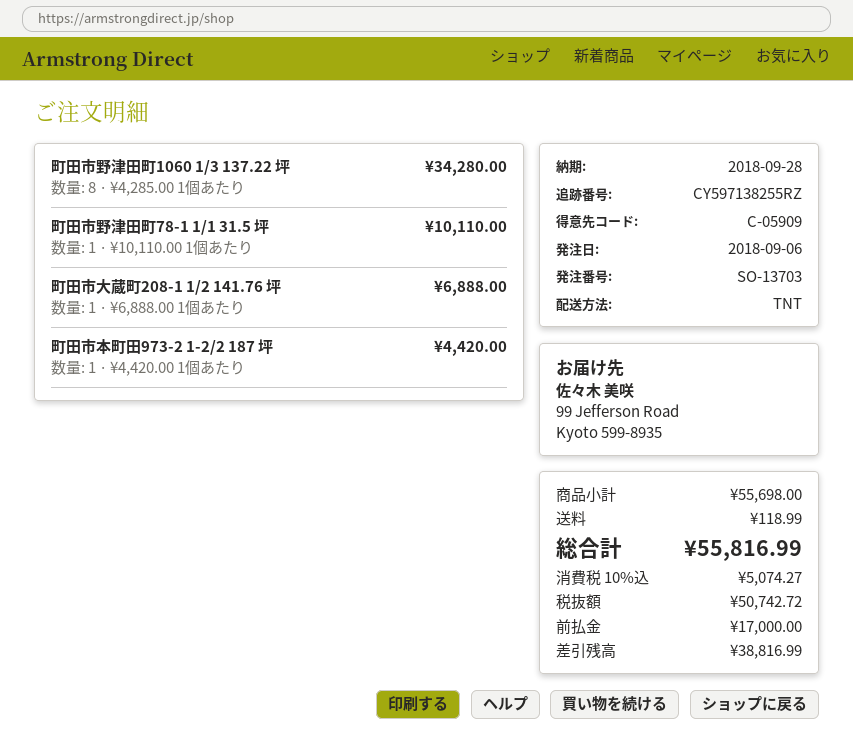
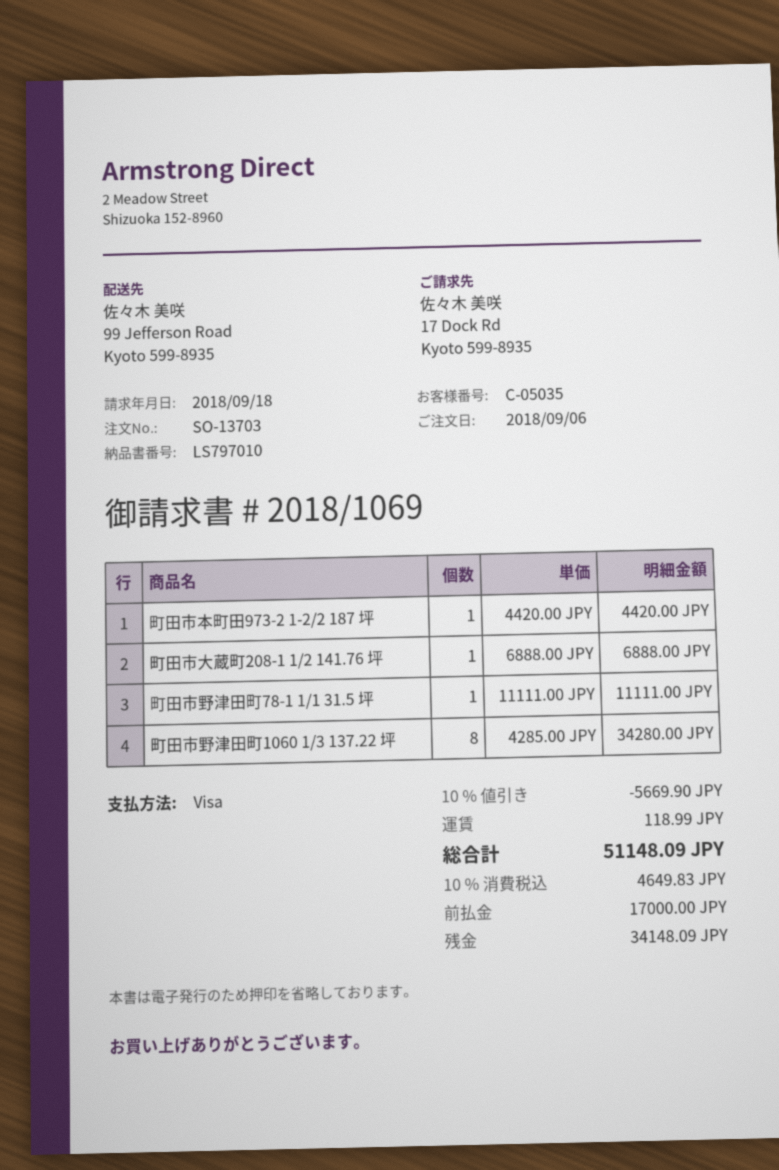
customer number: C-05909 -> C-05035
町田市野津田町78-1 1/1 31.5 坪: 1 x 10110.00 = 10110.00 -> 1 x 11111.00 = 11111.00
discount: none -> 10% = 5669.90
tax: 10% = 5074.27 -> 10% = 4649.83
total: 55816.99 -> 51148.09
balance: 38816.99 -> 34148.09

